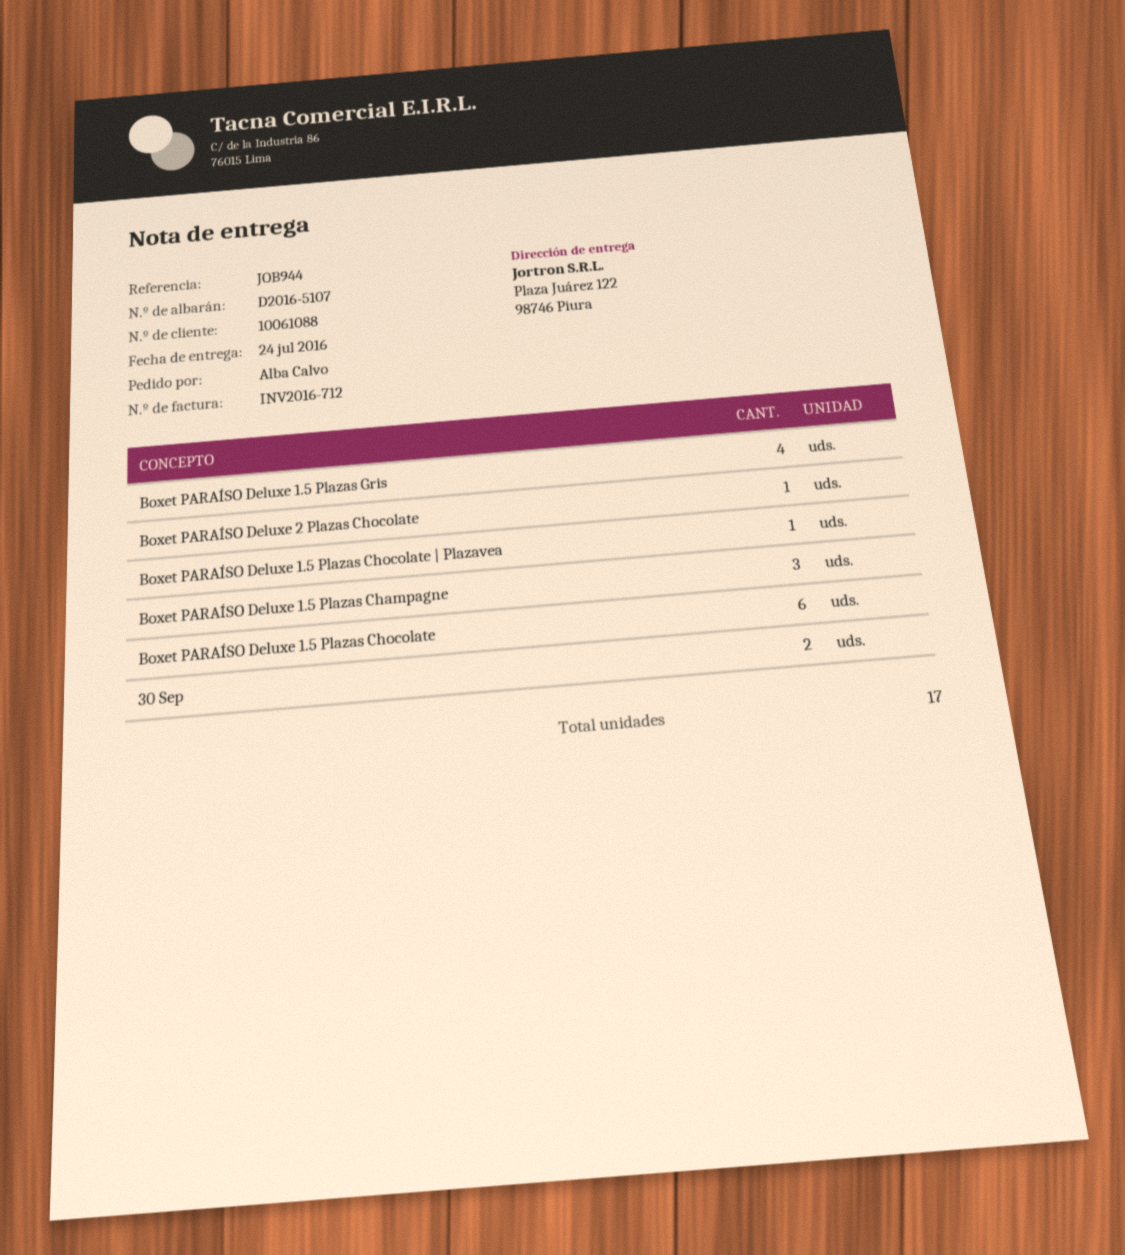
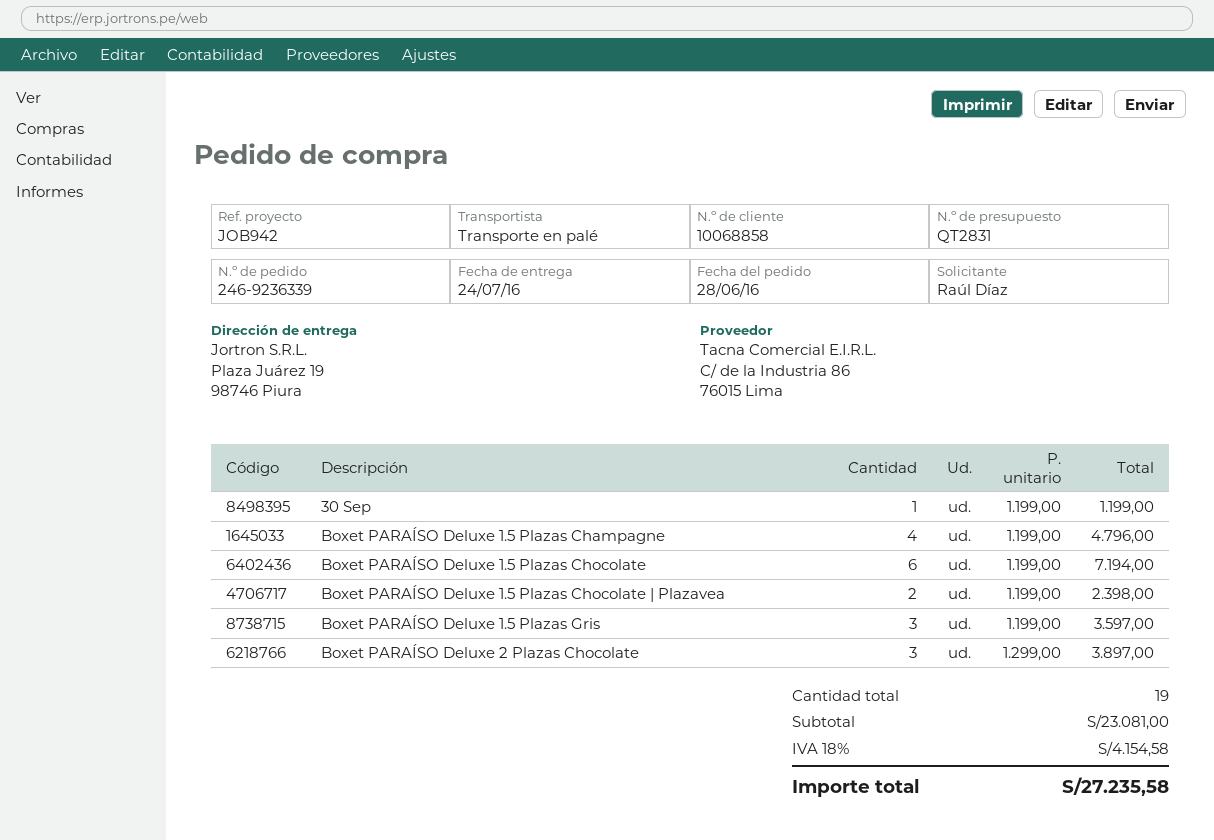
customer number: 10061088 -> 10068858
reference: JOB944 -> JOB942
ordered by: Alba Calvo -> Raúl Díaz
ship to: Plaza Juárez 122, 98746 Piura -> Plaza Juárez 19, 98746 Piura
Boxet PARAÍSO Deluxe 1.5 Plazas Gris: 4 -> 3
Boxet PARAÍSO Deluxe 2 Plazas Chocolate: 1 -> 3
Boxet PARAÍSO Deluxe 1.5 Plazas Chocolate | Plazavea: 1 -> 2
Boxet PARAÍSO Deluxe 1.5 Plazas Champagne: 3 -> 4
30 Sep: 2 -> 1
total quantity: 17 -> 19

